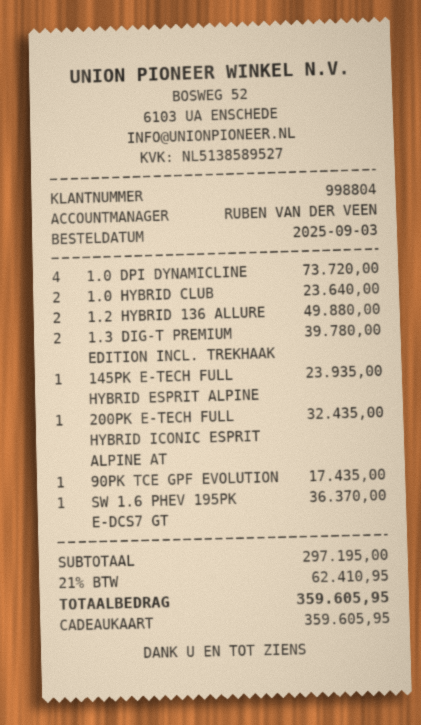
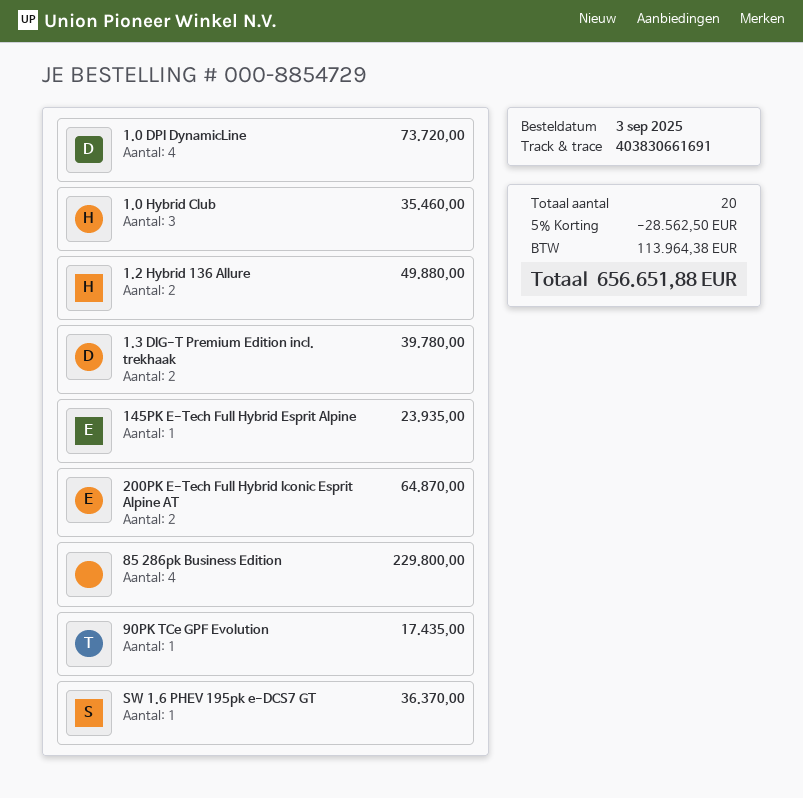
1.0 HYBRID CLUB: 2 for 23640.00 -> 3 for 35460.00
200PK E-TECH FULL HYBRID ICONIC ESPRIT ALPINE AT: 1 for 32435.00 -> 2 for 64870.00
85 286pk Business Edition: none -> 4 for 229800.00
discount: none -> 5% = 28562.50
tax: 62410.95 -> 113964.38
total: 359605.95 -> 656651.88

